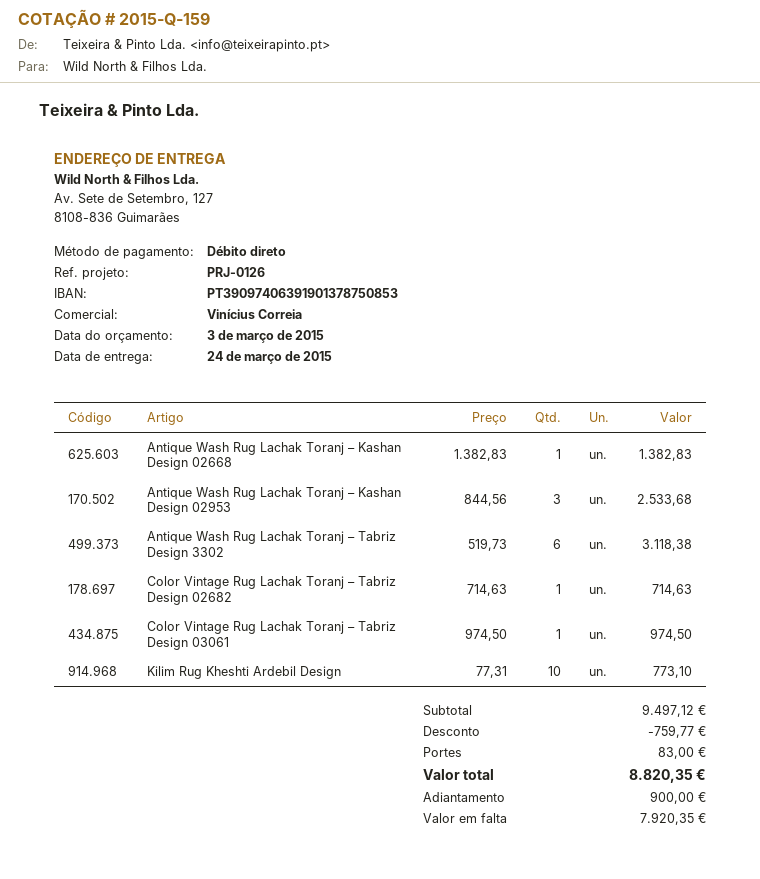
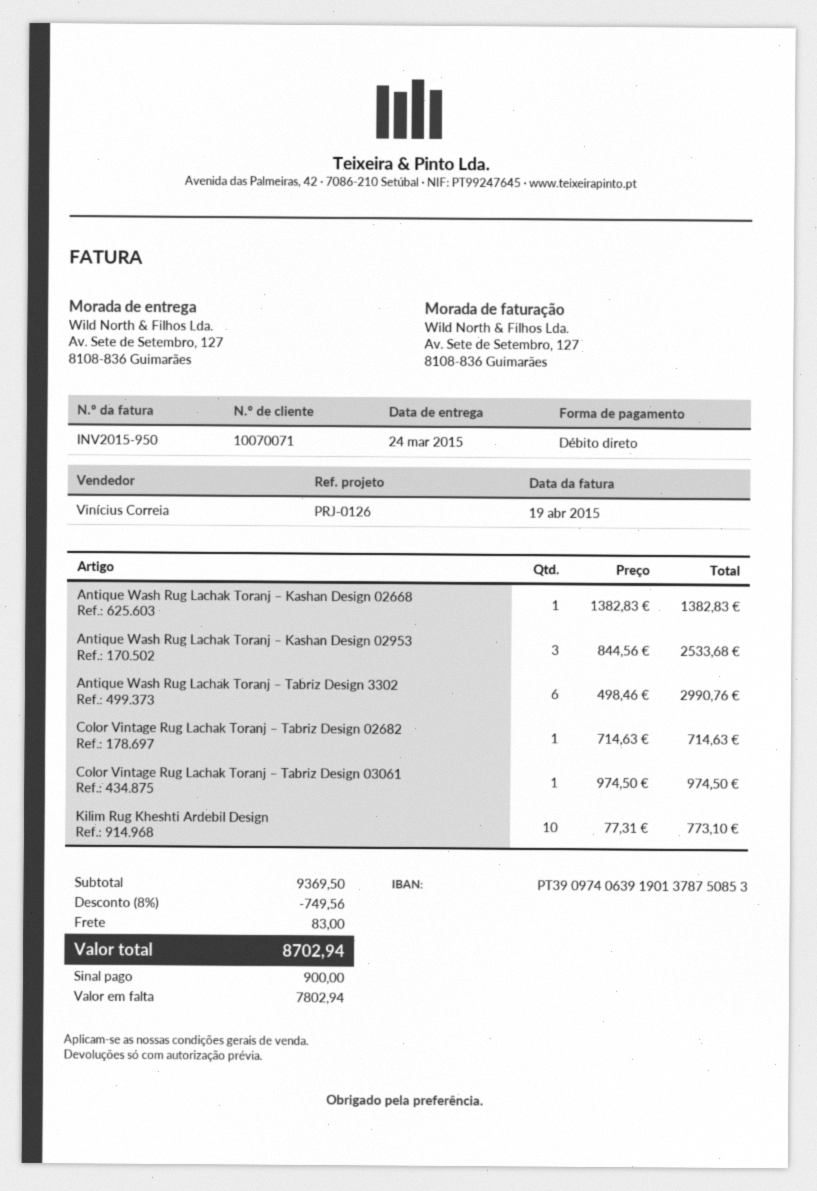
Antique Wash Rug Lachak Toranj – Tabriz Design 3302: 6 x 519.73 = 3118.38 -> 6 x 498.46 = 2990.76
subtotal: 9497.12 -> 9369.50
discount: 759.77 -> 749.56
total: 8820.35 -> 8702.94
balance: 7920.35 -> 7802.94

